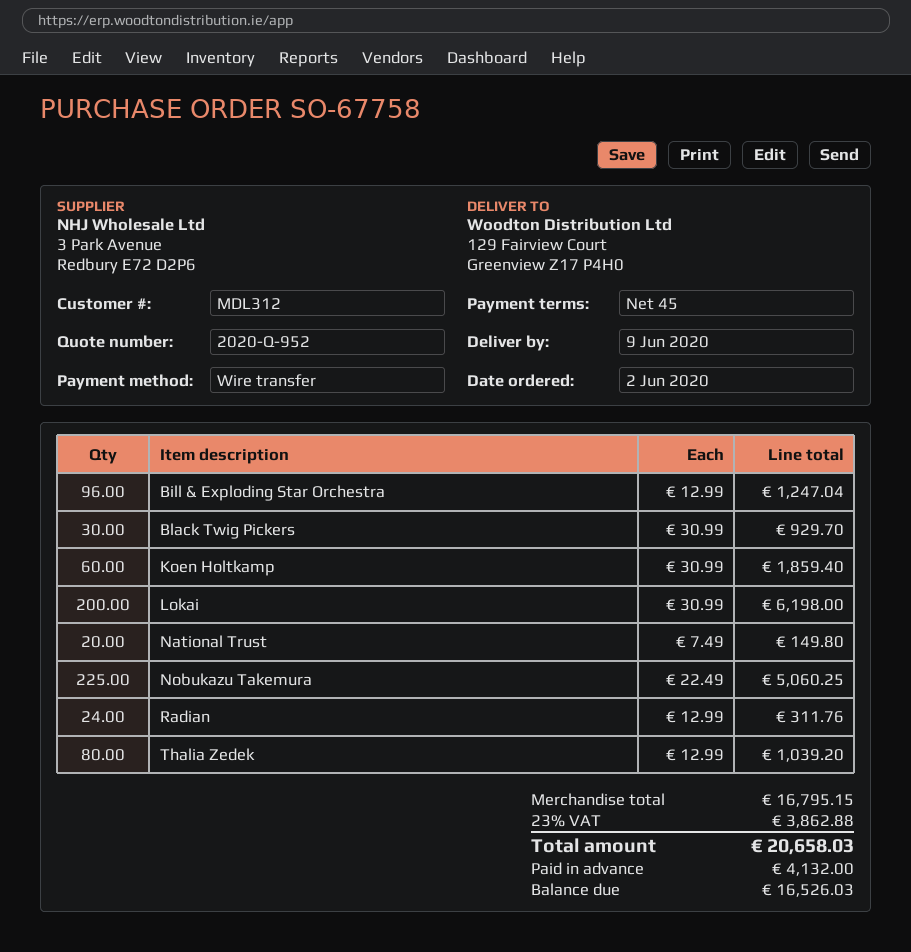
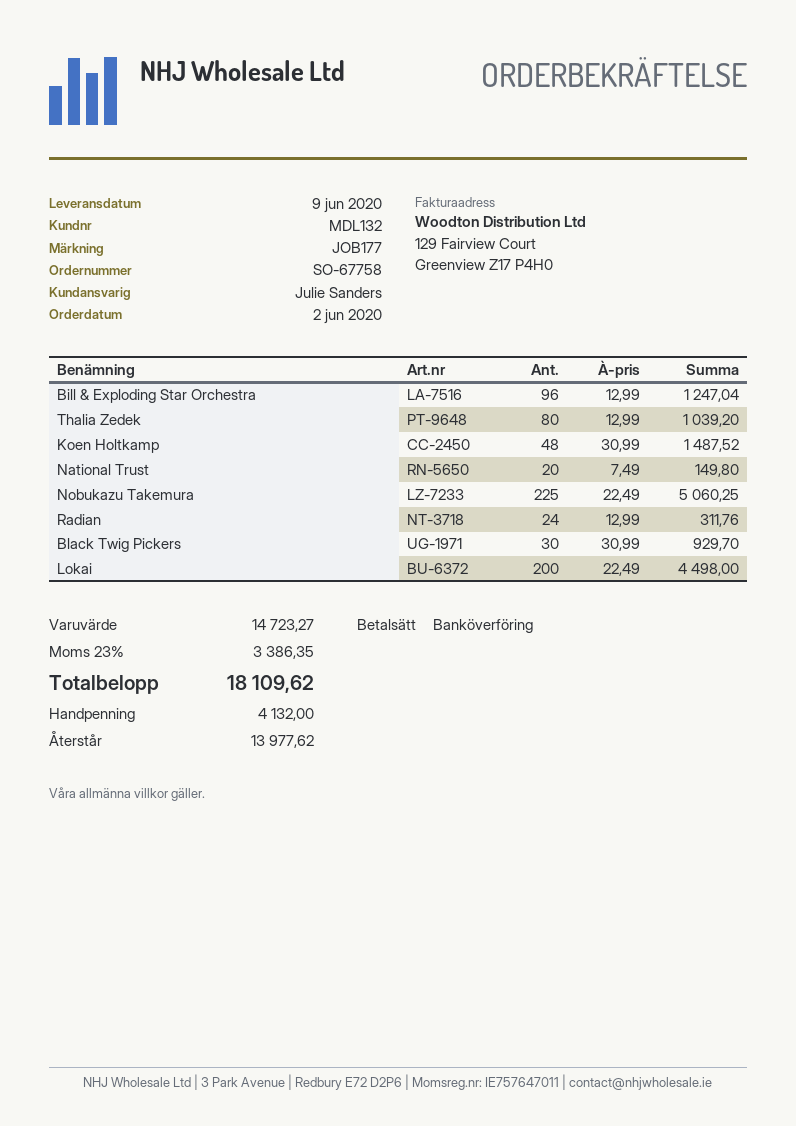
customer number: MDL312 -> MDL132
Koen Holtkamp: 60 x 30.99 = 1859.40 -> 48 x 30.99 = 1487.52
Lokai: 200 x 30.99 = 6198.00 -> 200 x 22.49 = 4498.00
subtotal: 16795.15 -> 14723.27
tax: 23% = 3862.88 -> 23% = 3386.35
total: 20658.03 -> 18109.62
balance: 16526.03 -> 13977.62

